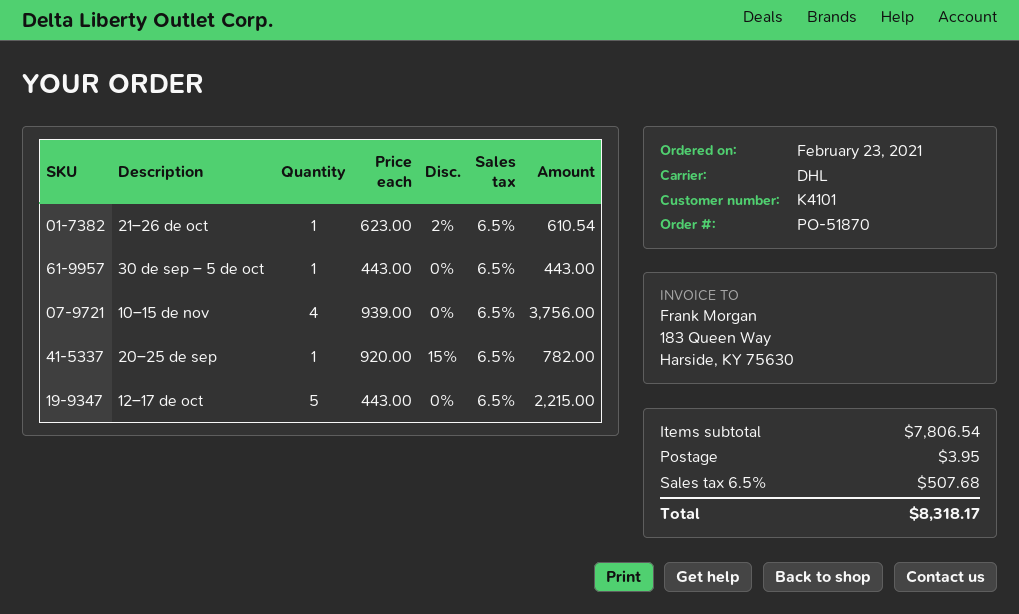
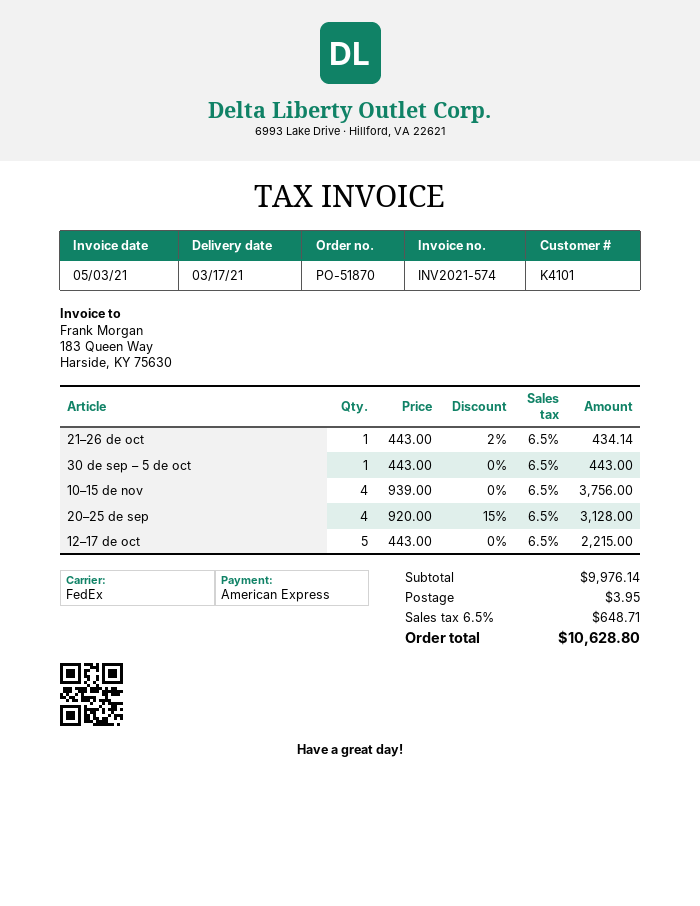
shipping method: DHL -> FedEx
21–26 de oct: 1 x 623.00 - 2% = 610.54 -> 1 x 443.00 - 2% = 434.14
20–25 de sep: 1 x 920.00 - 15% = 782.00 -> 4 x 920.00 - 15% = 3128.00
subtotal: 7806.54 -> 9976.14
tax: 6.5% = 507.68 -> 6.5% = 648.71
total: 8318.17 -> 10628.80

